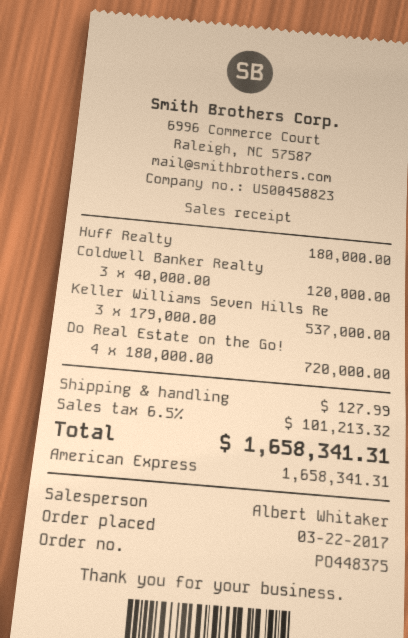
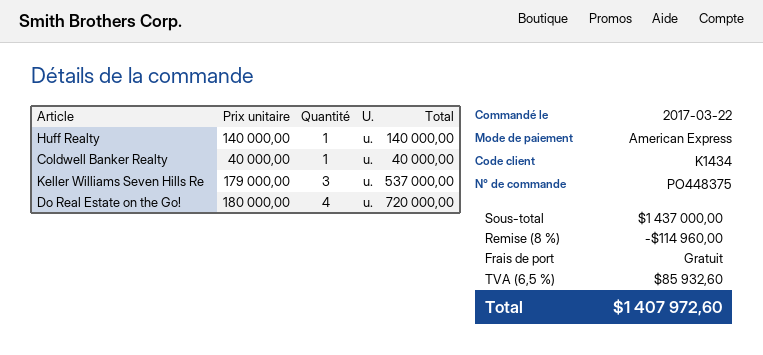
Huff Realty: 1 x 180000.00 = 180000.00 -> 1 x 140000.00 = 140000.00
Coldwell Banker Realty: 3 x 40000.00 = 120000.00 -> 1 x 40000.00 = 40000.00
discount: none -> 8% = 114960.00
shipping: 127.99 -> 0.00
tax: 6.5% = 101213.32 -> 6.5% = 85932.60
total: 1658341.31 -> 1407972.60

